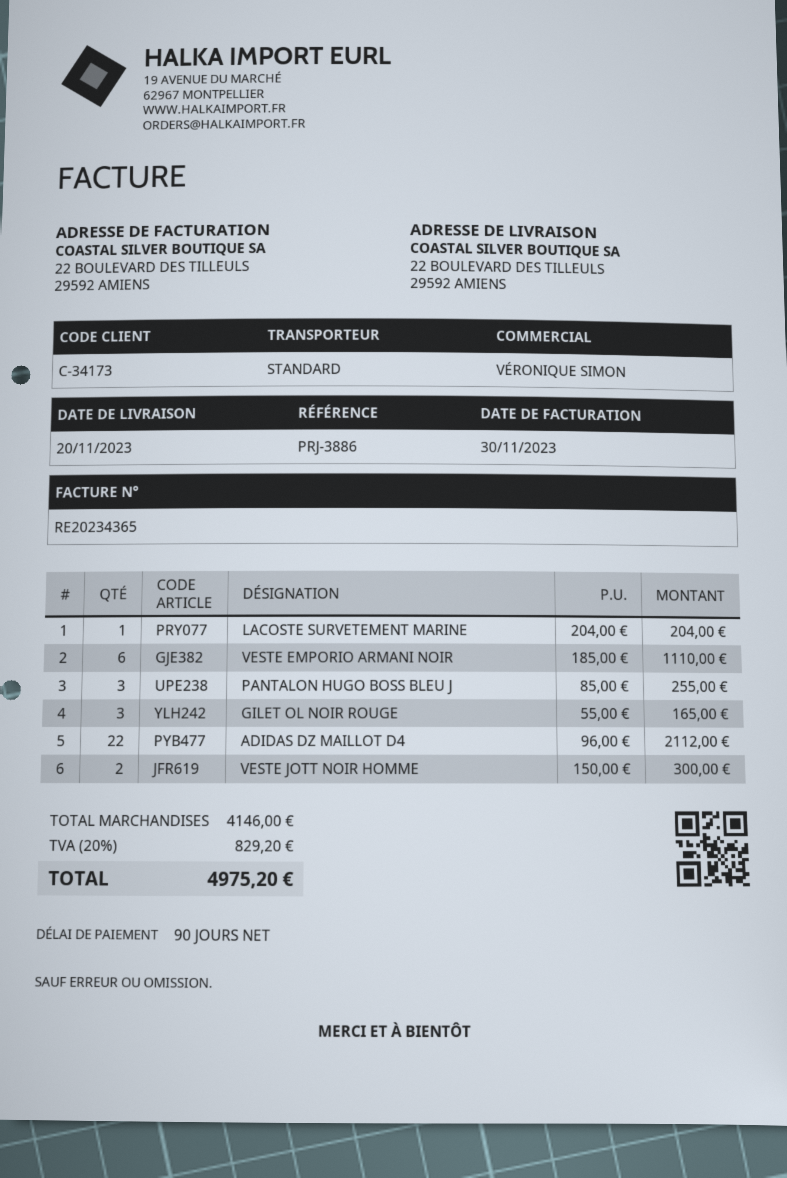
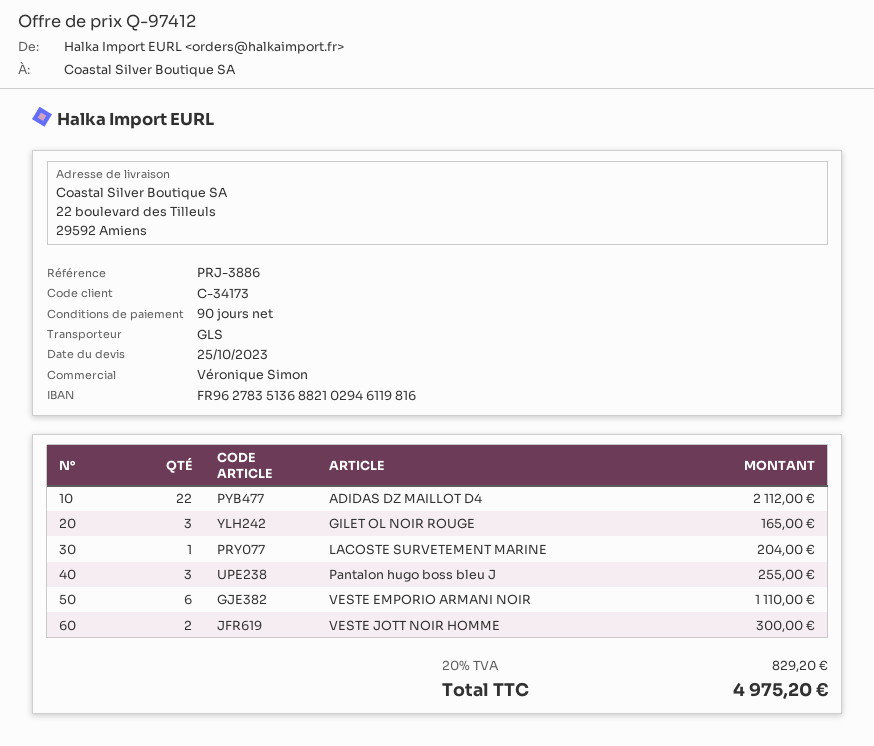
shipping method: standard -> GLS

